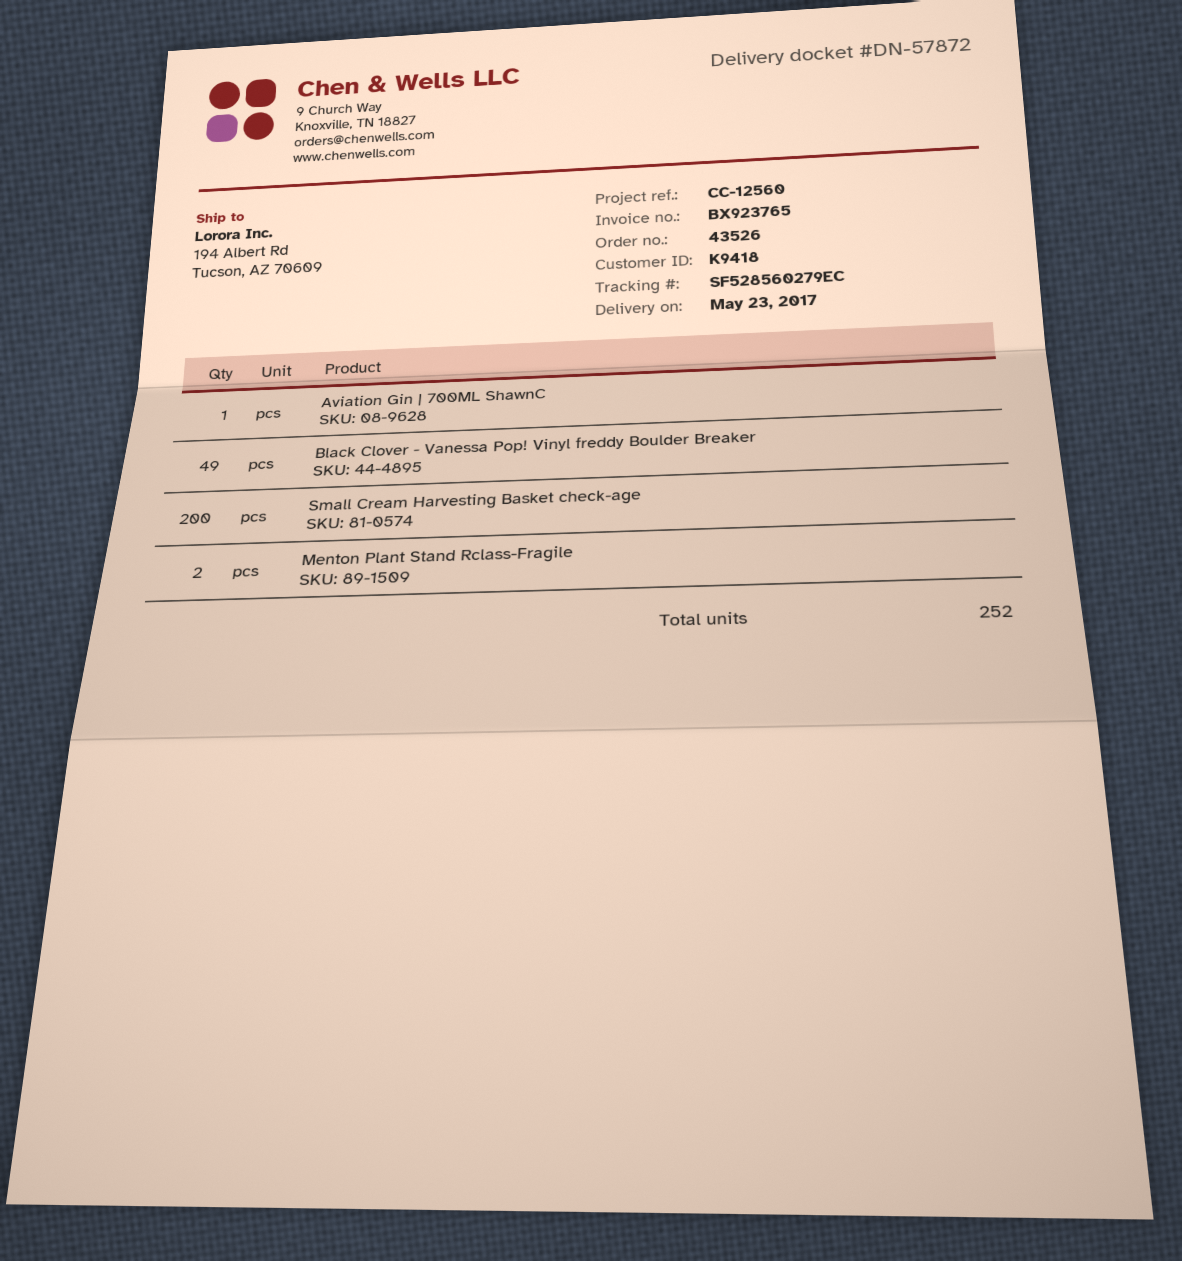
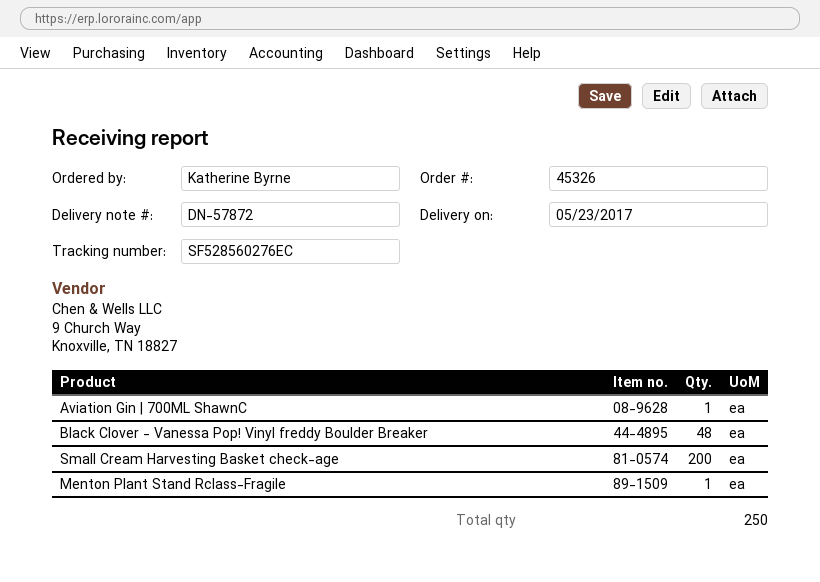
order number: 43526 -> 45326
tracking number: SF528560279EC -> SF528560276EC
Black Clover - Vanessa Pop! Vinyl freddy Boulder Breaker: 49 -> 48
Menton Plant Stand Rclass-Fragile: 2 -> 1
total quantity: 252 -> 250

